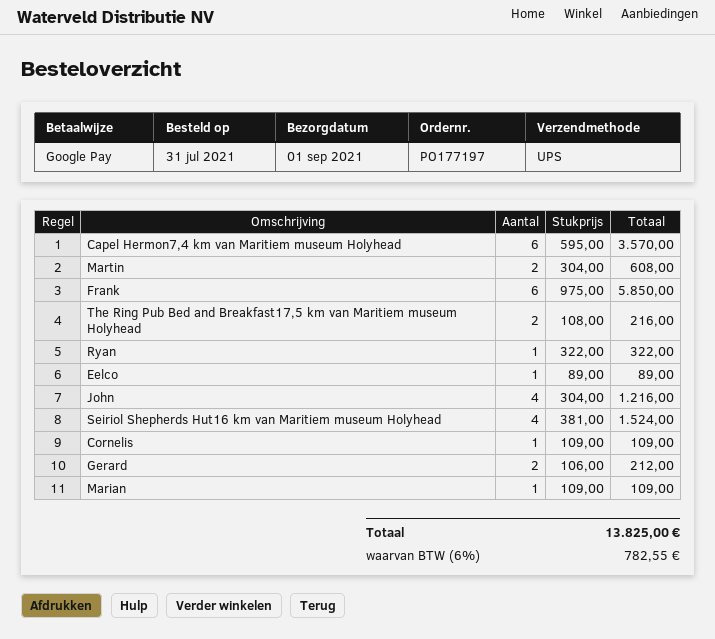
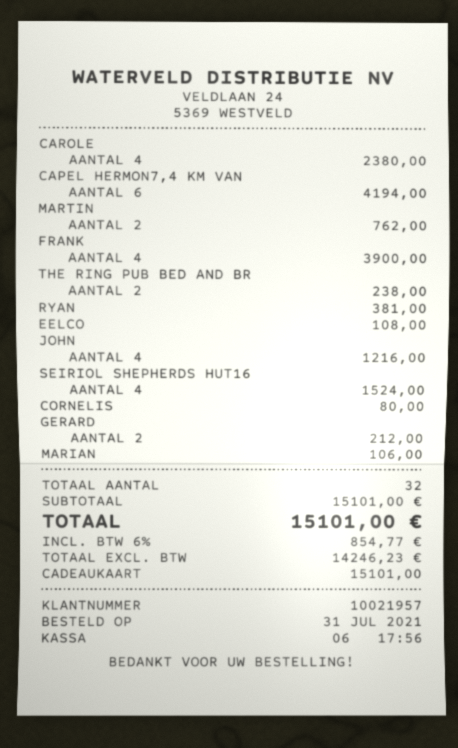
payment method: Google Pay -> gift card
Capel Hermon7,4 km van Maritiem museum Holyhead: 6 for 3570.00 -> 6 for 4194.00
Martin: 2 for 608.00 -> 2 for 762.00
Frank: 6 for 5850.00 -> 4 for 3900.00
The Ring Pub Bed and Breakfast17,5 km van Maritiem museum Holyhead: 2 for 216.00 -> 2 for 238.00
Ryan: 1 for 322.00 -> 1 for 381.00
Eelco: 1 for 89.00 -> 1 for 108.00
Cornelis: 1 for 109.00 -> 1 for 80.00
Marian: 1 for 109.00 -> 1 for 106.00
CAROLE: none -> 4 for 2380.00
tax: 6% = 782.55 -> 6% = 854.77
total: 13825.00 -> 15101.00

